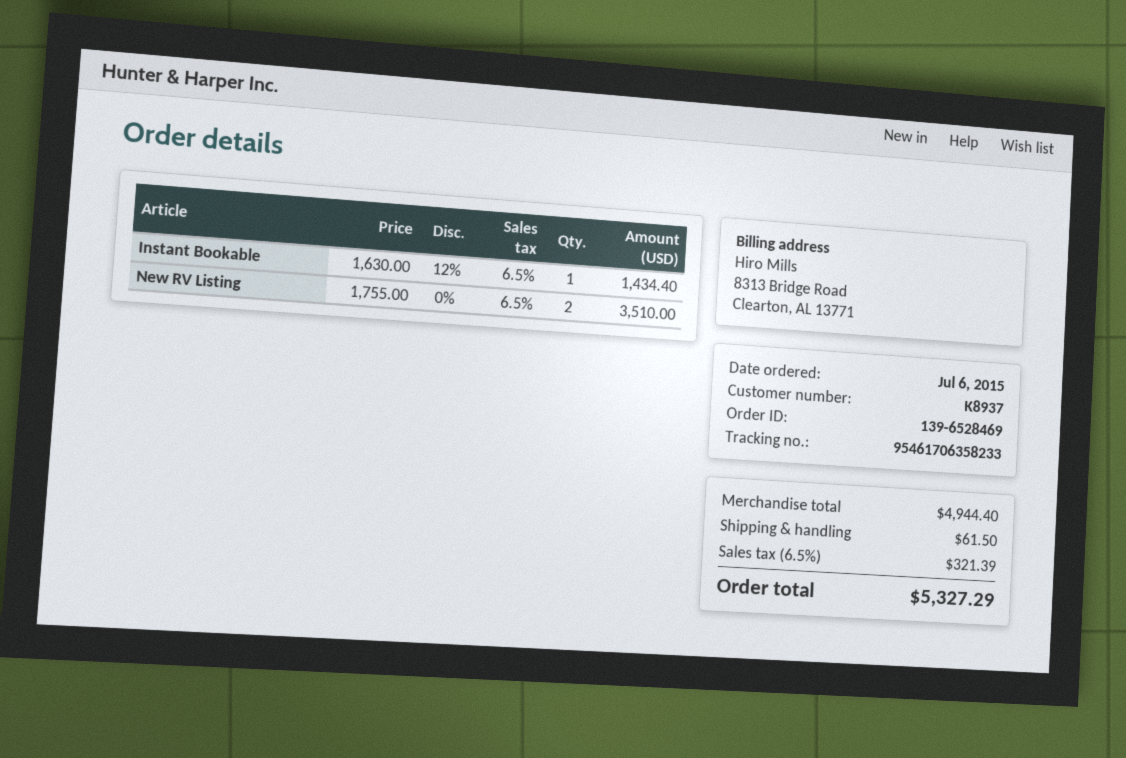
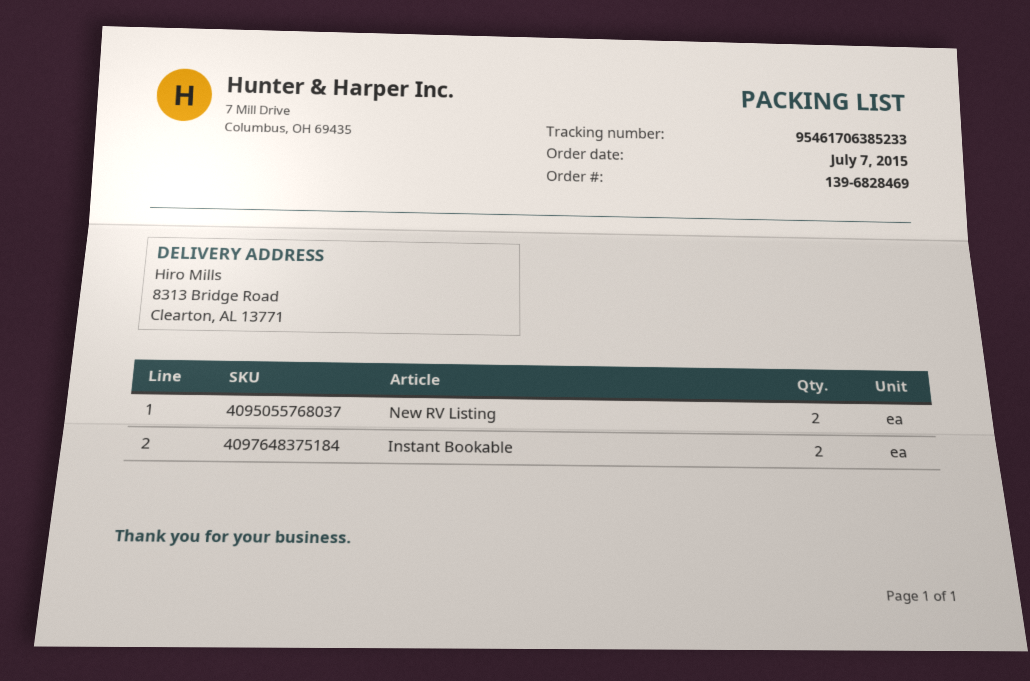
order number: 139-6528469 -> 139-6828469
order date: 2015-07-06 -> 2015-07-07
tracking number: 95461706358233 -> 95461706385233
Instant Bookable: 1 -> 2

